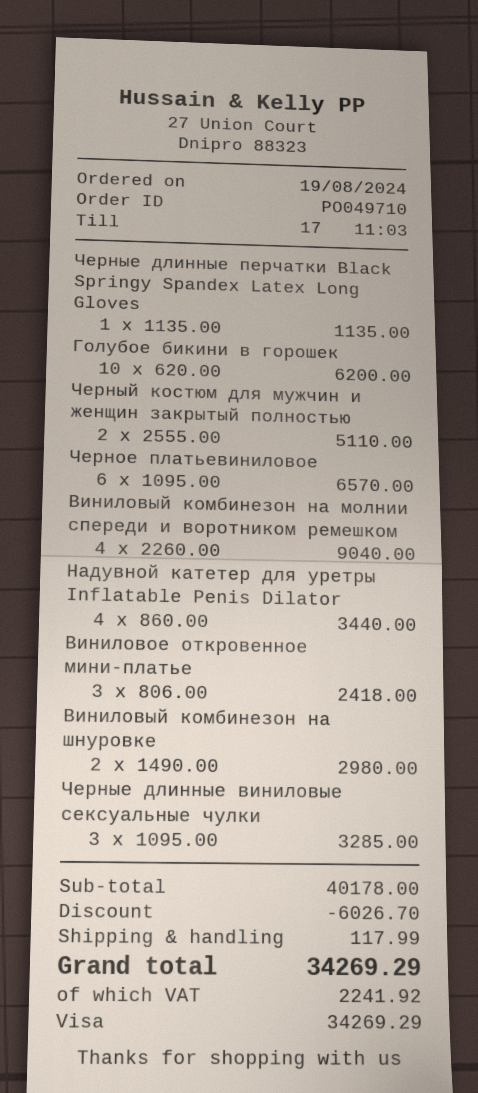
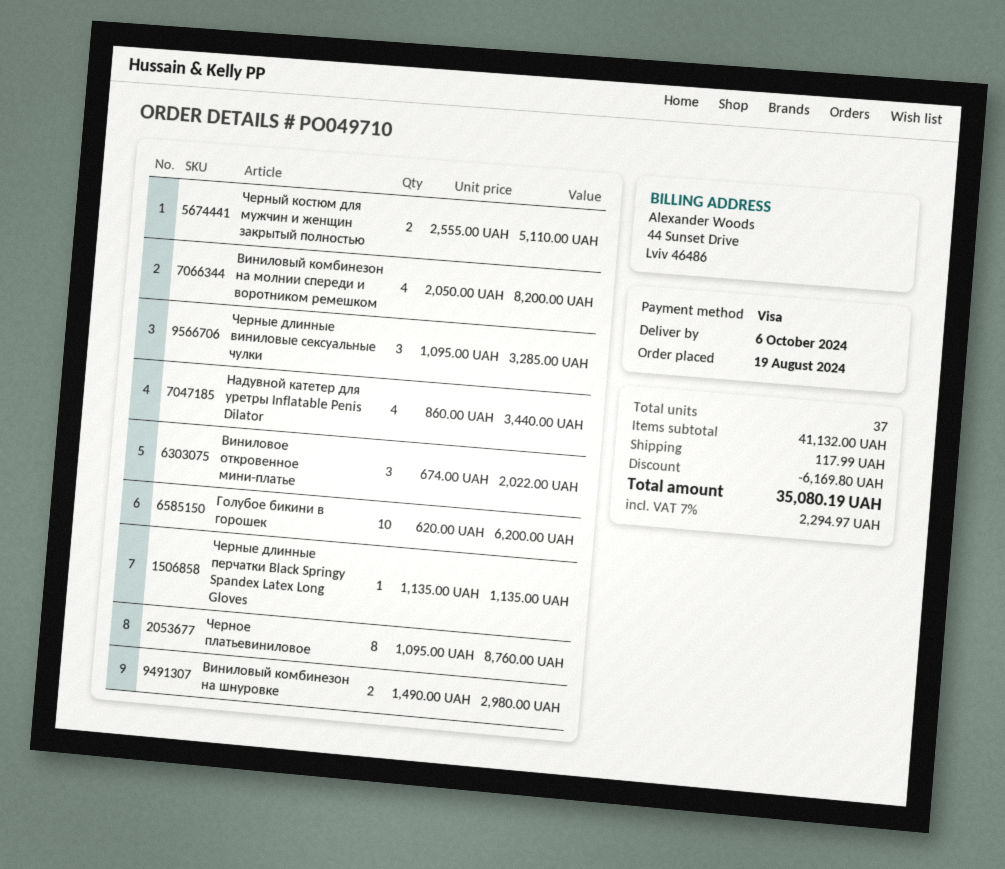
Черное платьевиниловое: 6 x 1095.00 = 6570.00 -> 8 x 1095.00 = 8760.00
Виниловый комбинезон на молнии спереди и воротником ремешком: 4 x 2260.00 = 9040.00 -> 4 x 2050.00 = 8200.00
Виниловое откровенное мини-платье: 3 x 806.00 = 2418.00 -> 3 x 674.00 = 2022.00
subtotal: 40178.00 -> 41132.00
discount: 6026.70 -> 6169.80
tax: 2241.92 -> 2294.97
total: 34269.29 -> 35080.19

